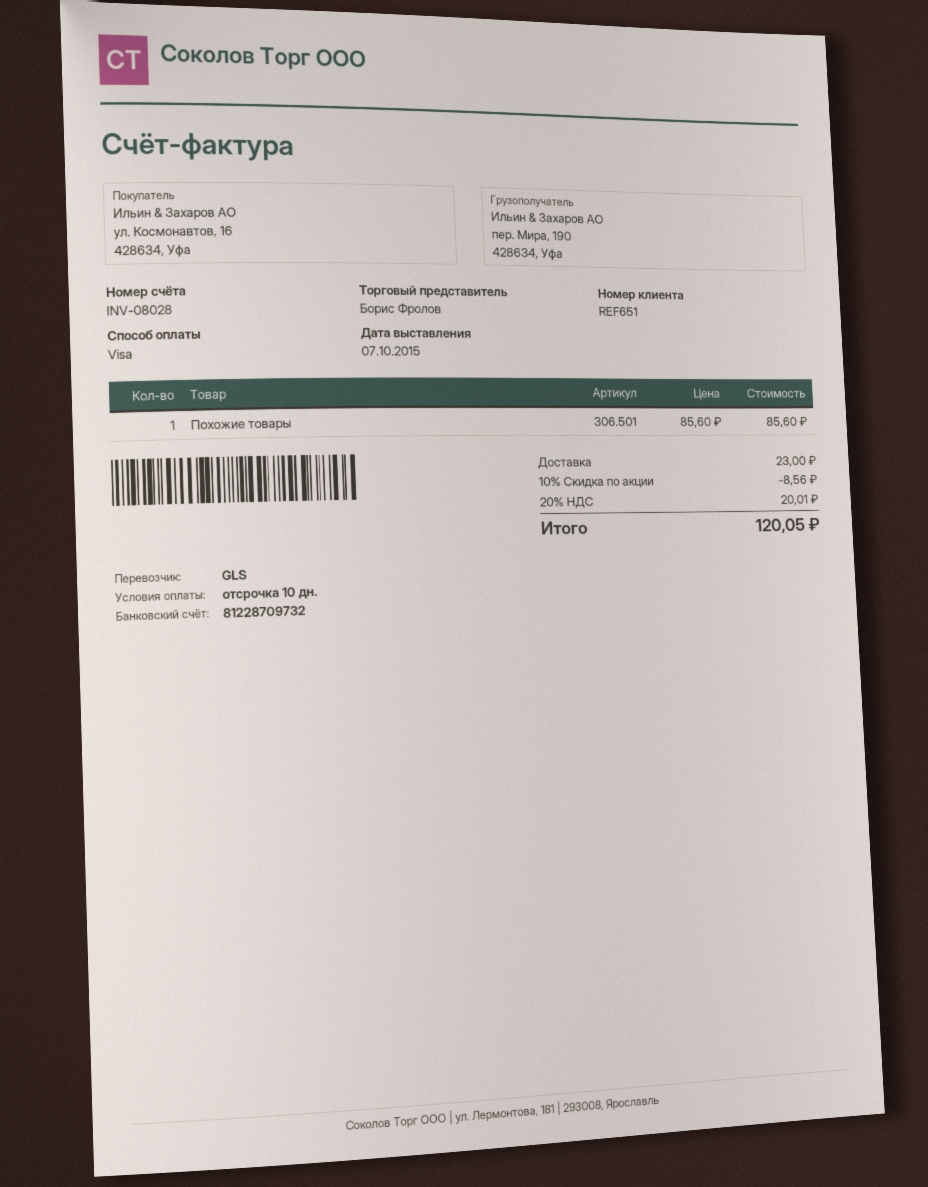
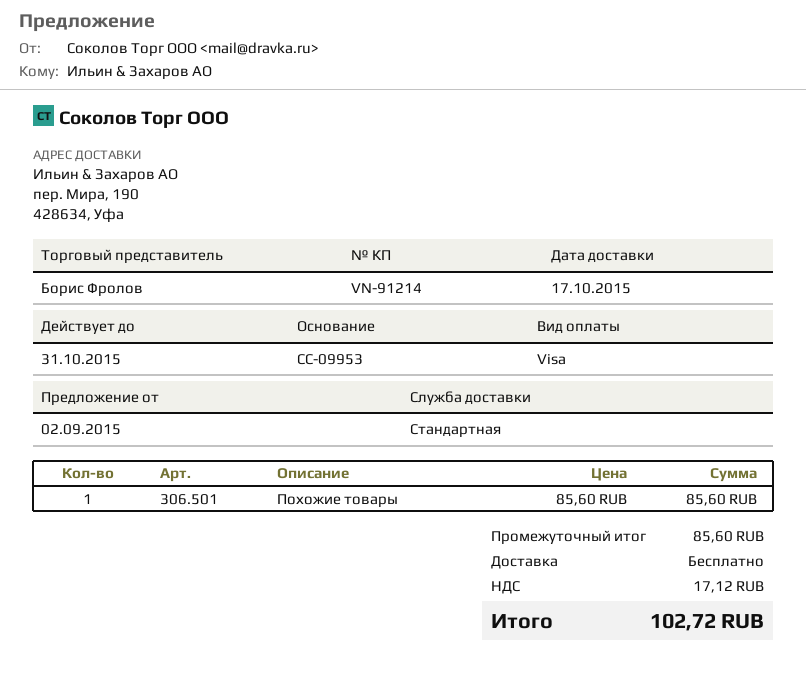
shipping method: GLS -> standard
discount: 10% = 8.56 -> none
shipping: 23.00 -> 0.00
tax: 20.01 -> 17.12
total: 120.05 -> 102.72

